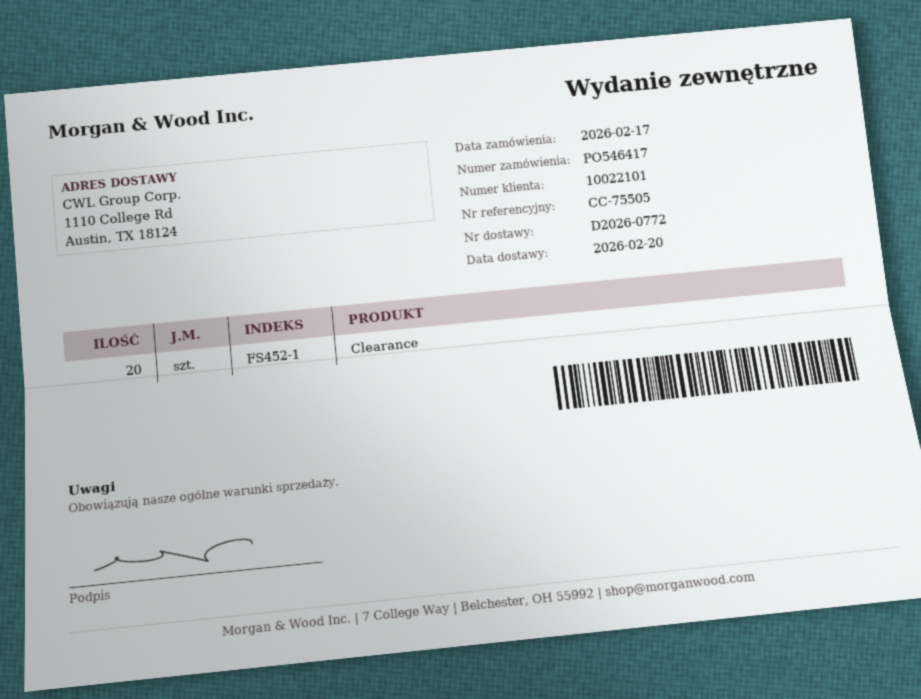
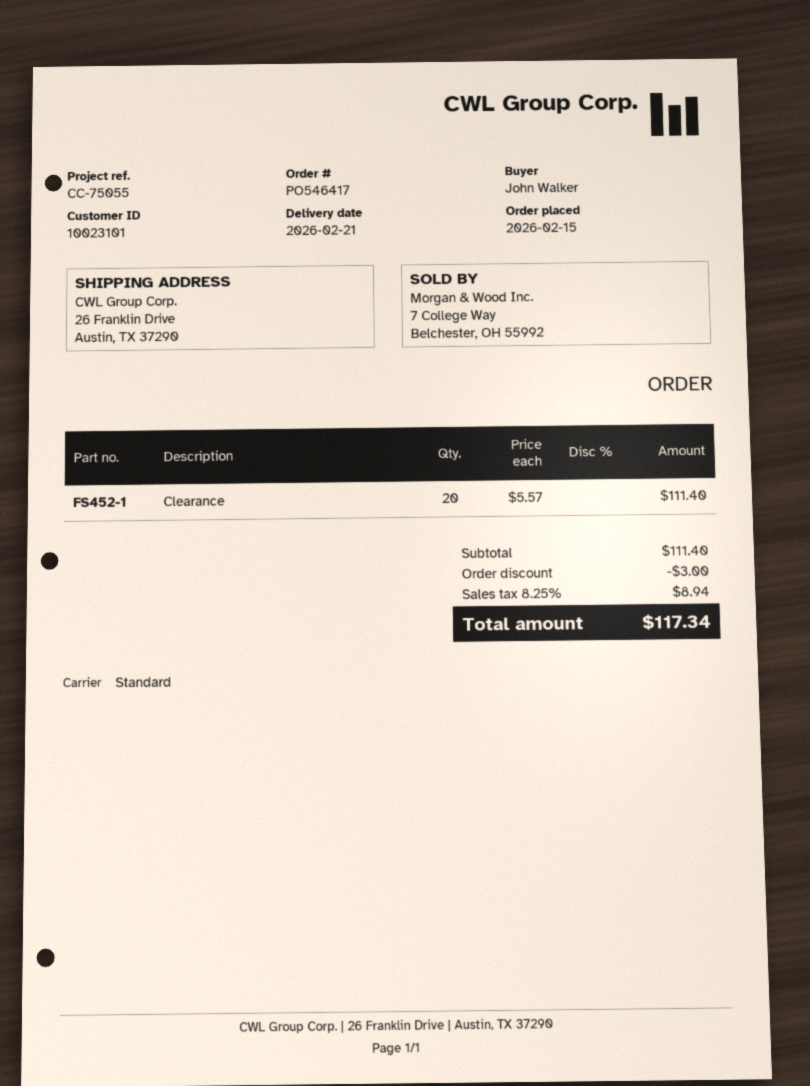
order date: 2026-02-17 -> 2026-02-15
delivery date: 2026-02-20 -> 2026-02-21
customer number: 10022101 -> 10023101
reference: CC-75505 -> CC-75055
ship to: 1110 College Rd, Austin, TX 18124 -> 26 Franklin Drive, Austin, TX 37290

